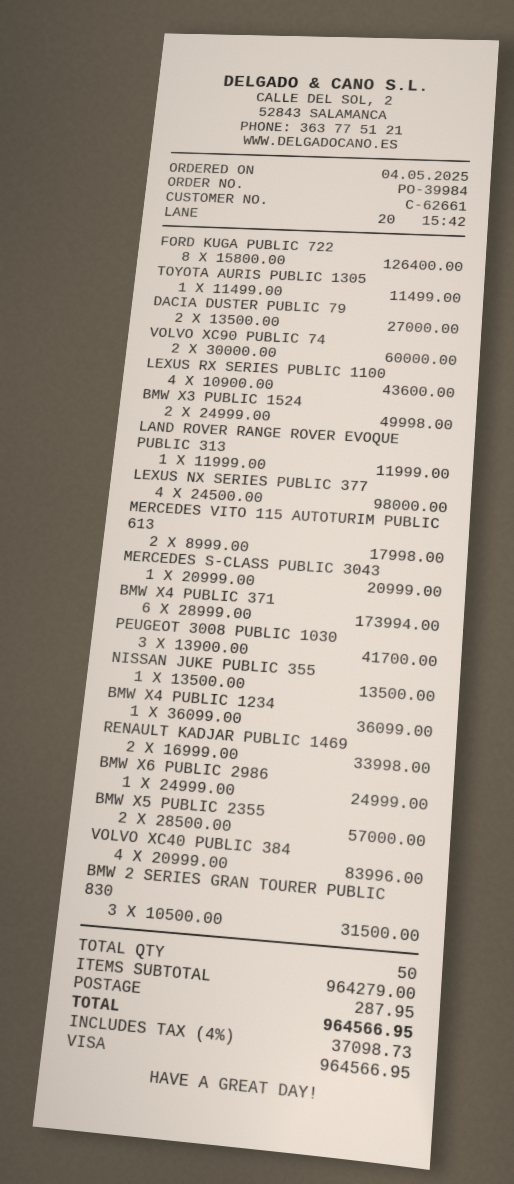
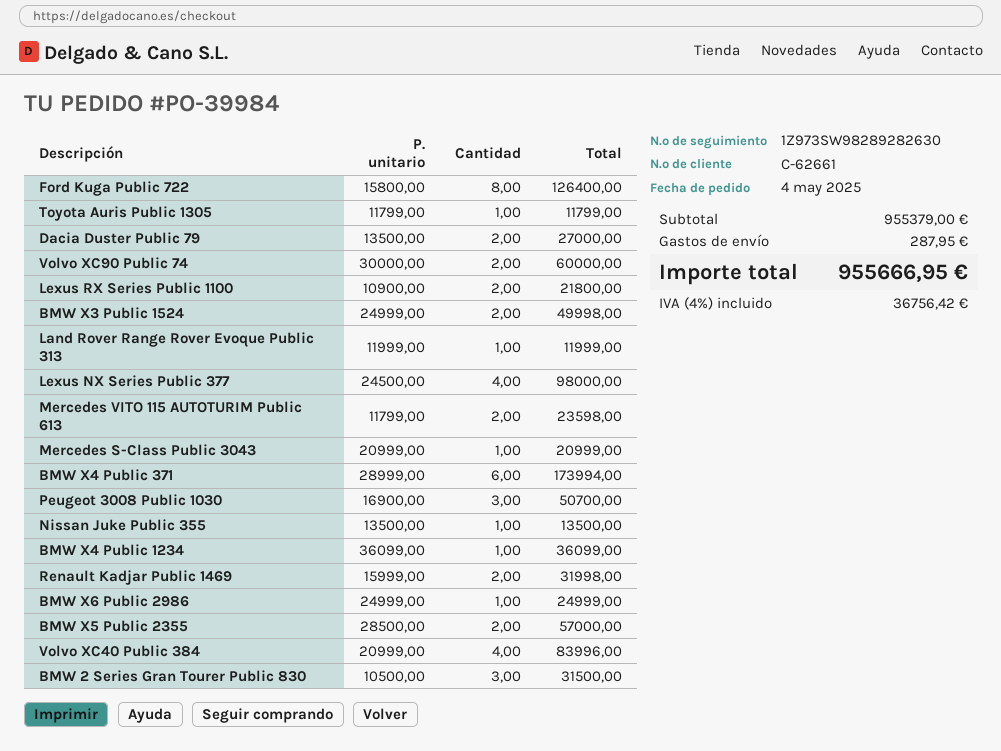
TOYOTA AURIS PUBLIC 1305: 1 x 11499.00 = 11499.00 -> 1 x 11799.00 = 11799.00
LEXUS RX SERIES PUBLIC 1100: 4 x 10900.00 = 43600.00 -> 2 x 10900.00 = 21800.00
MERCEDES VITO 115 AUTOTURIM PUBLIC 613: 2 x 8999.00 = 17998.00 -> 2 x 11799.00 = 23598.00
PEUGEOT 3008 PUBLIC 1030: 3 x 13900.00 = 41700.00 -> 3 x 16900.00 = 50700.00
RENAULT KADJAR PUBLIC 1469: 2 x 16999.00 = 33998.00 -> 2 x 15999.00 = 31998.00
subtotal: 964279.00 -> 955379.00
tax: 4% = 37098.73 -> 4% = 36756.42
total: 964566.95 -> 955666.95

